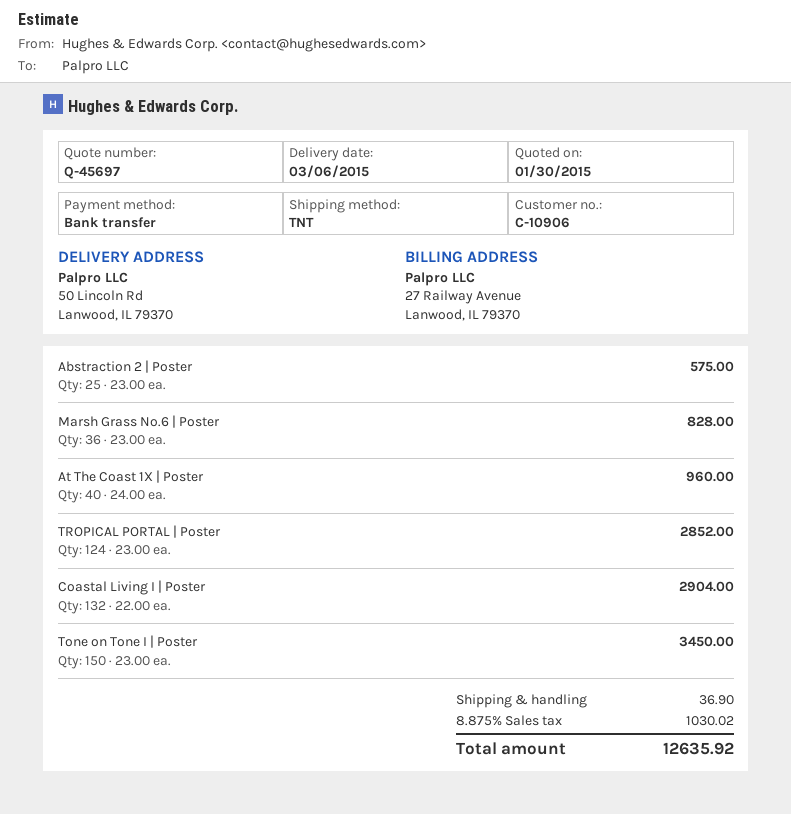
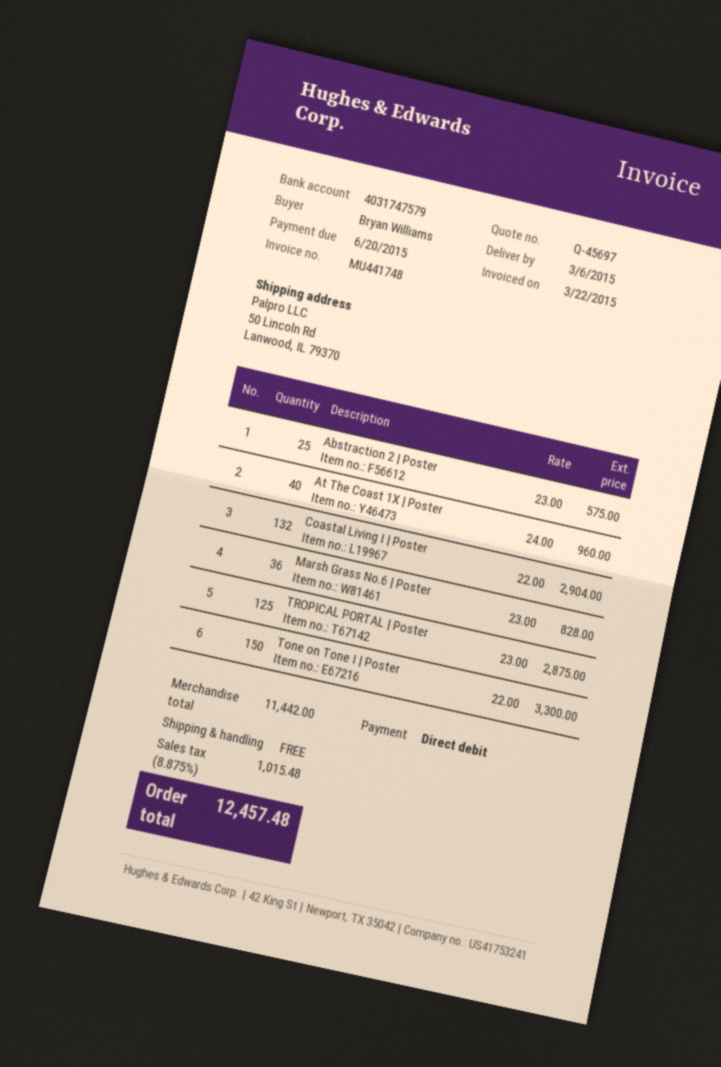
payment method: bank transfer -> direct debit
TROPICAL PORTAL | Poster: 124 x 23.00 = 2852.00 -> 125 x 23.00 = 2875.00
Tone on Tone I | Poster: 150 x 23.00 = 3450.00 -> 150 x 22.00 = 3300.00
shipping: 36.90 -> 0.00
tax: 8.875% = 1030.02 -> 8.875% = 1015.48
total: 12635.92 -> 12457.48

